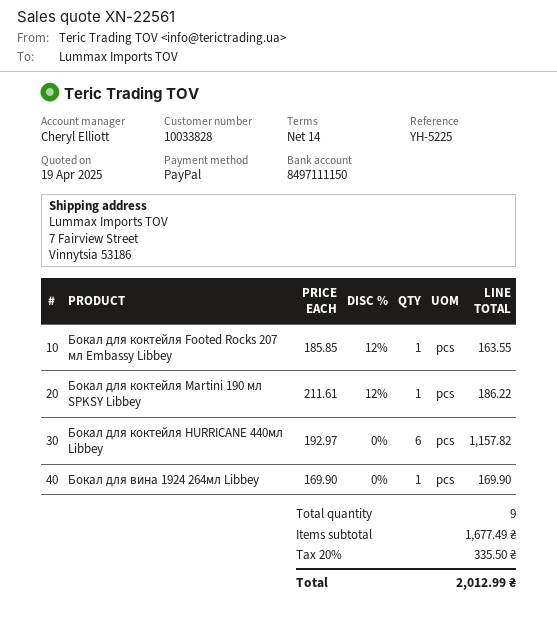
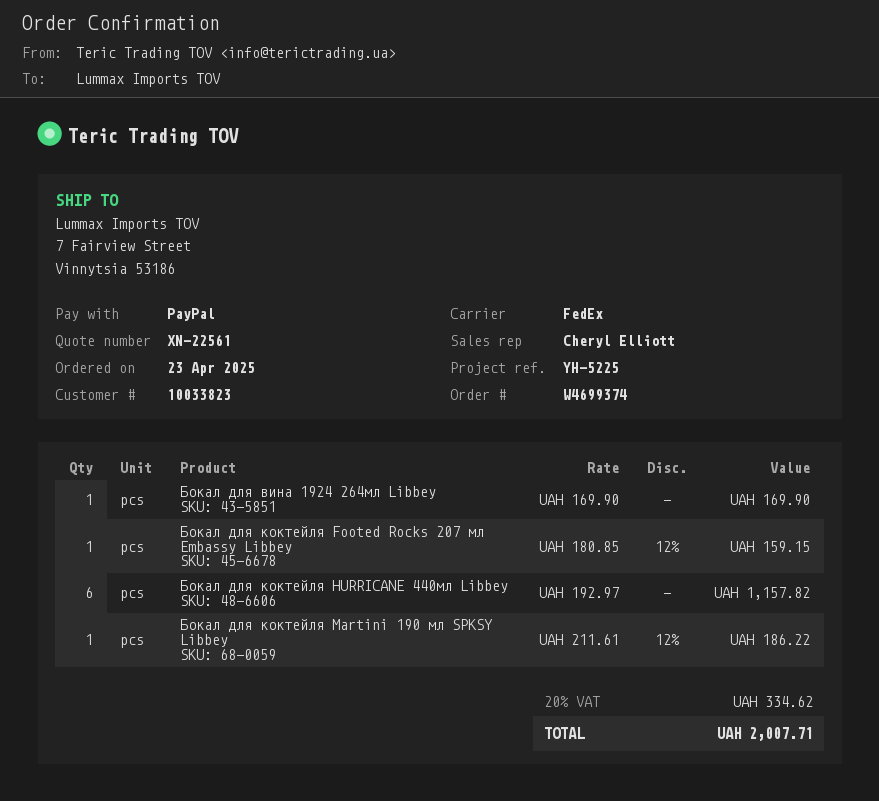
customer number: 10033828 -> 10033823
Бокал для коктейля Footed Rocks 207 мл Embassy Libbey: 1 x 185.85 - 12% = 163.55 -> 1 x 180.85 - 12% = 159.15
tax: 20% = 335.50 -> 20% = 334.62
total: 2012.99 -> 2007.71

